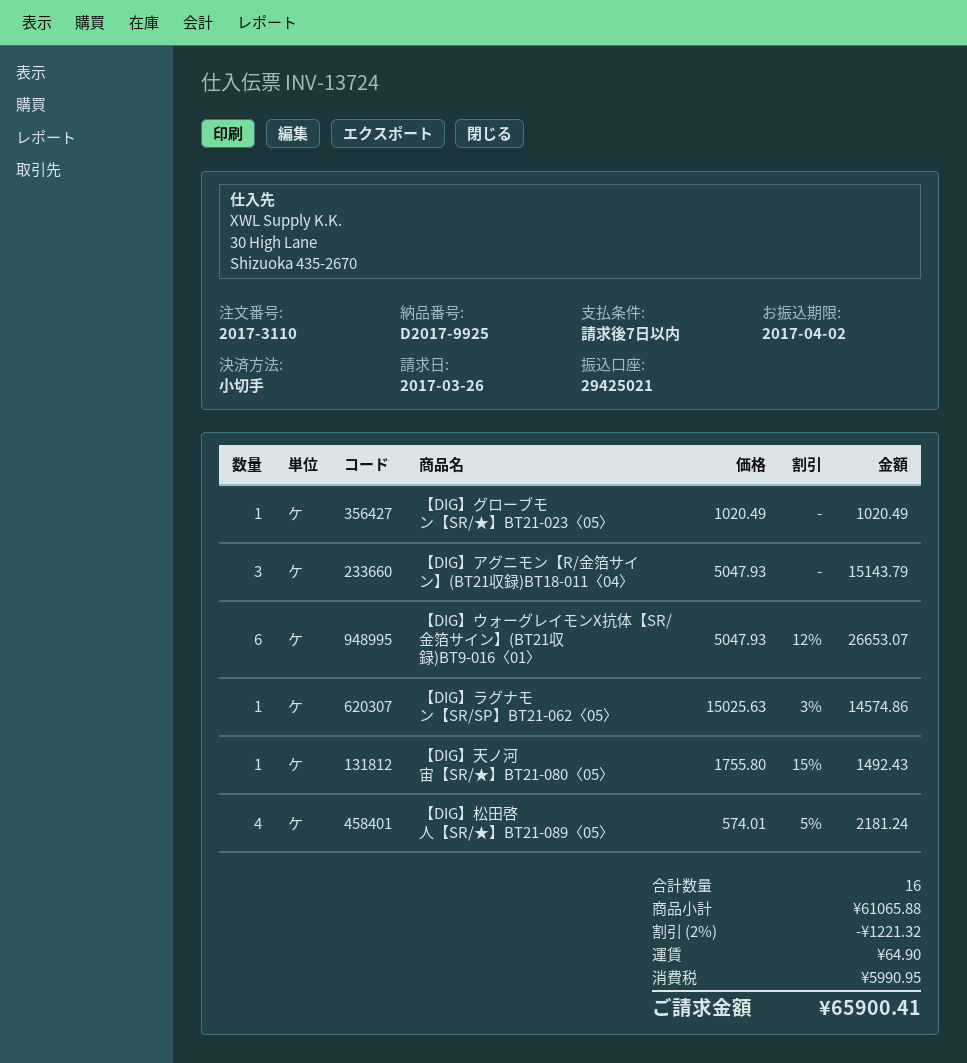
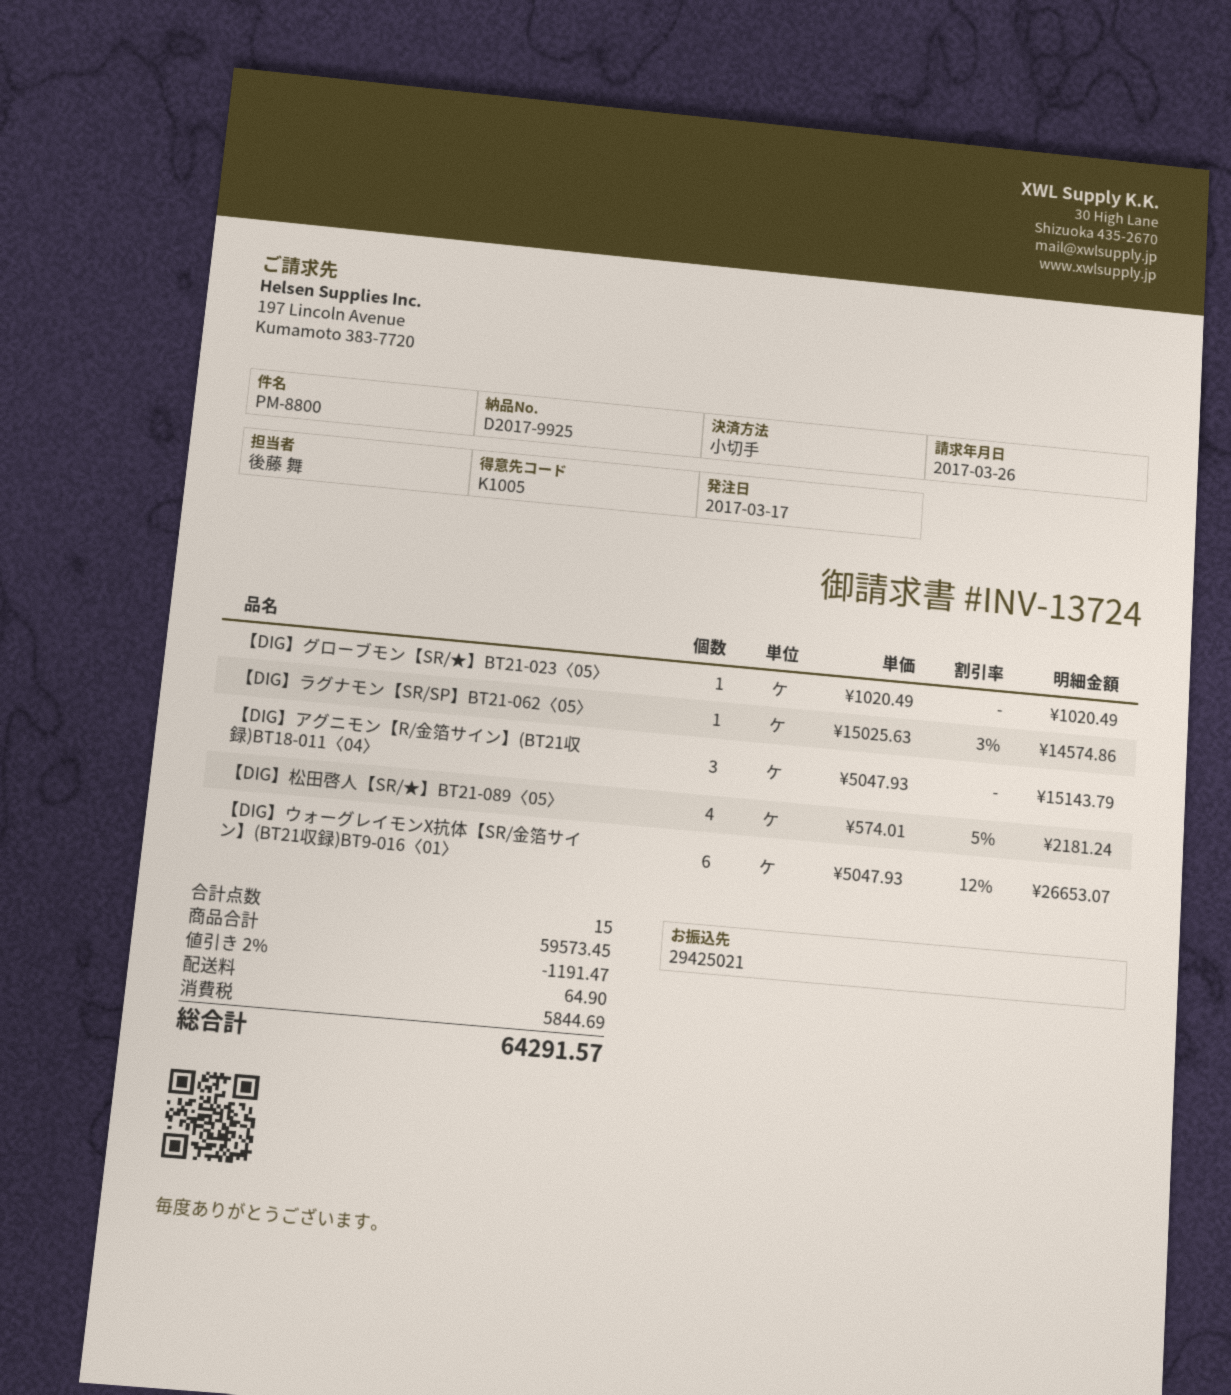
【DIG】天ノ河宙【SR/★】BT21-080〈05〉: 1 x 1755.80 - 15% = 1492.43 -> none
total quantity: 16 -> 15
subtotal: 61065.88 -> 59573.45
discount: 2% = 1221.32 -> 2% = 1191.47
tax: 5990.95 -> 5844.69
total: 65900.41 -> 64291.57

